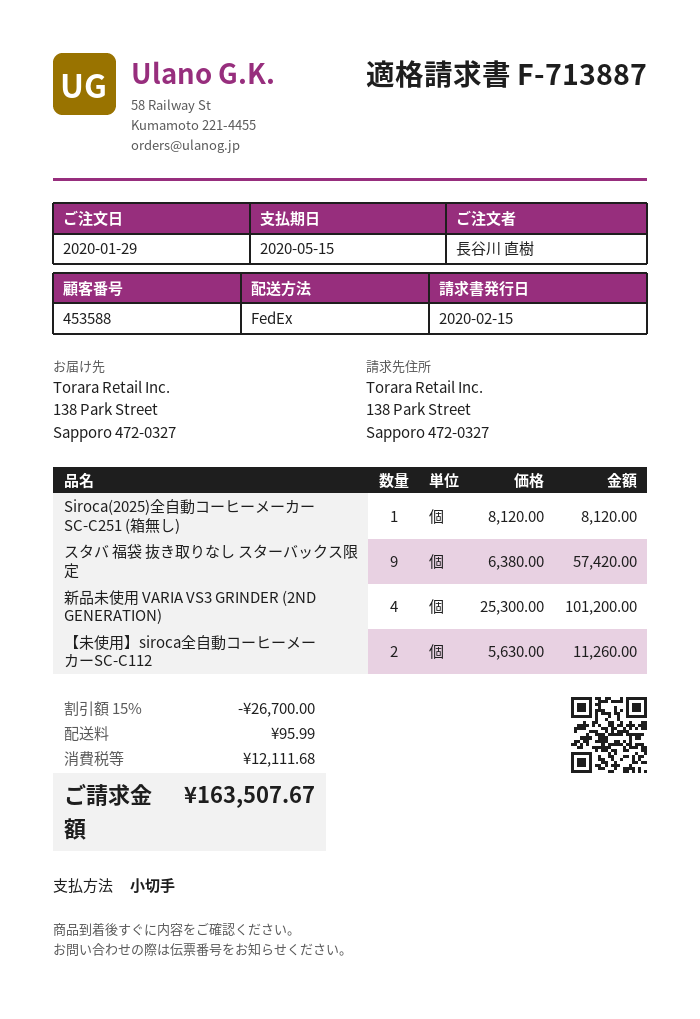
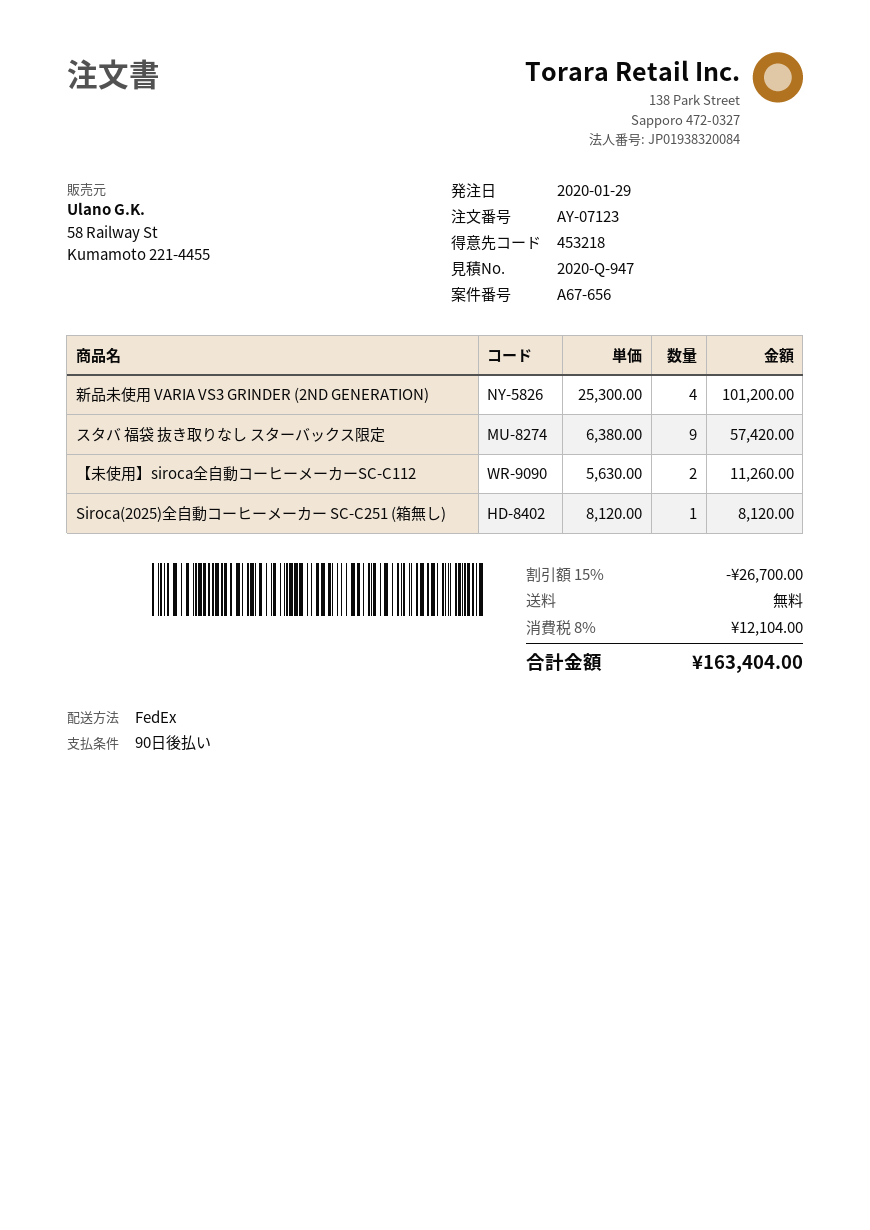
customer number: 453588 -> 453218
shipping: 95.99 -> 0.00
tax: 12111.68 -> 12104.00
total: 163507.67 -> 163404.00

